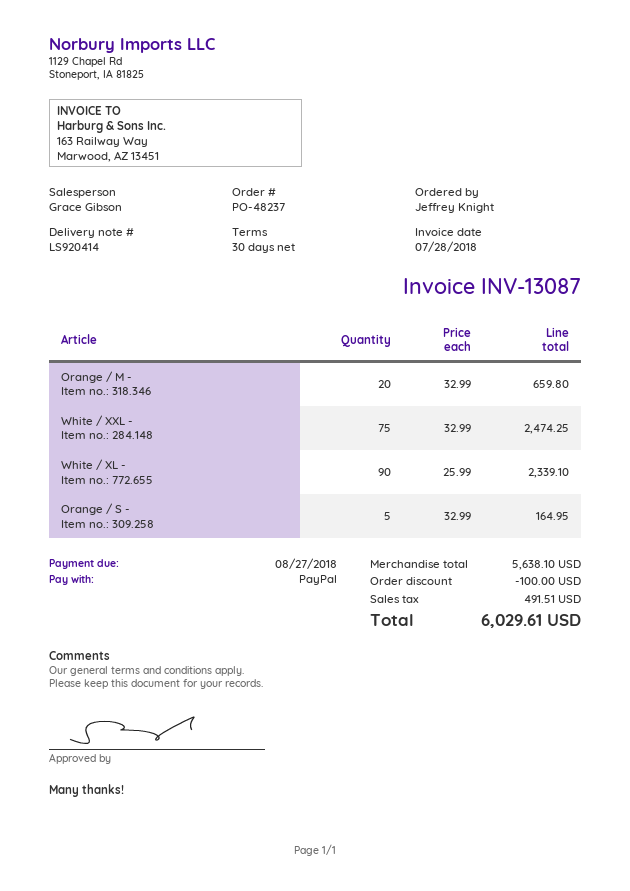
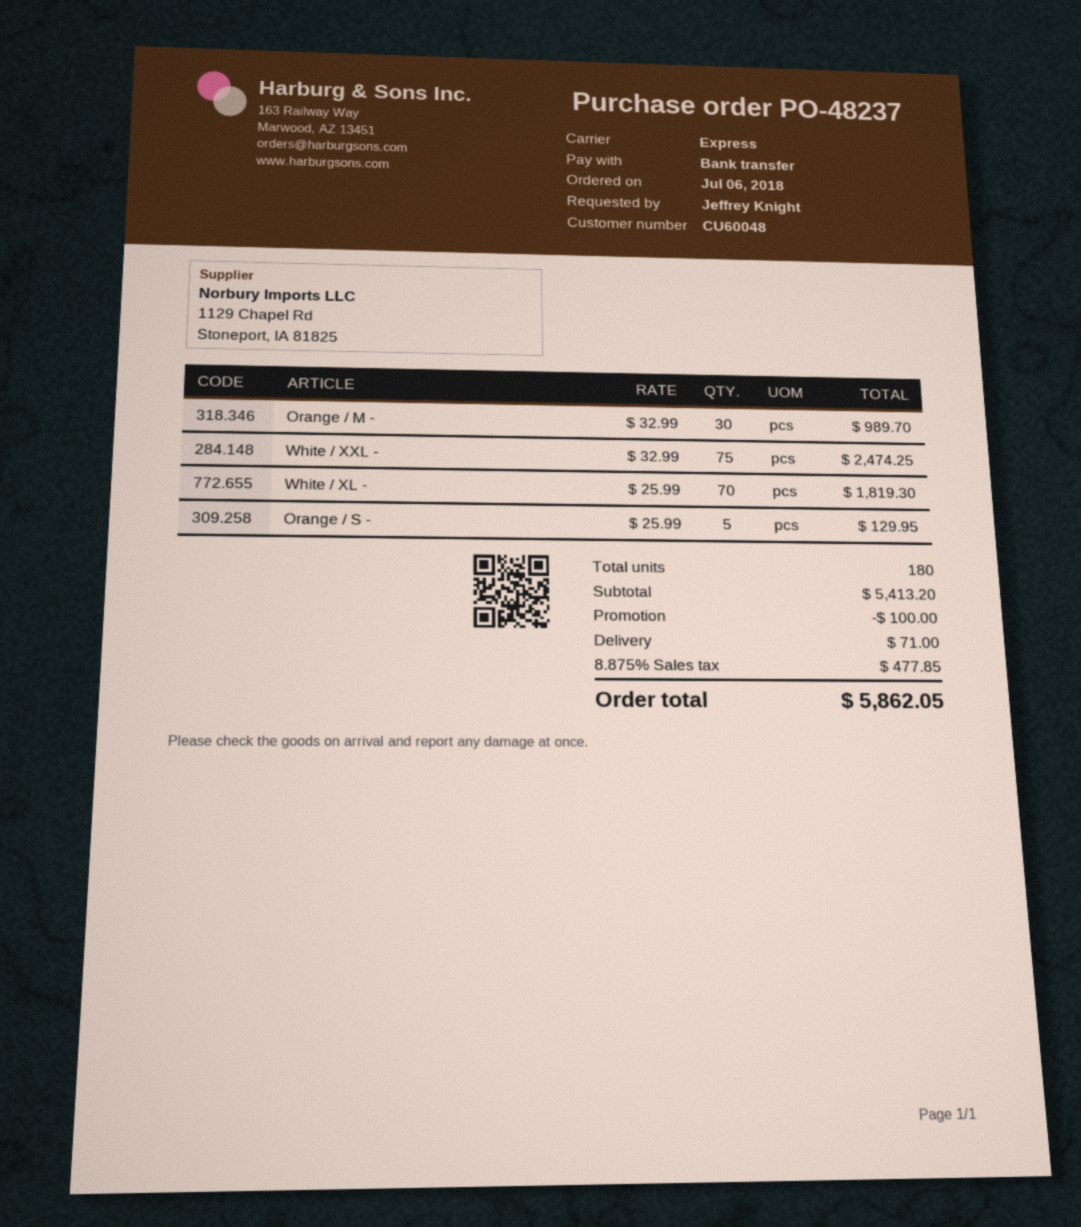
payment method: PayPal -> bank transfer
Orange / M -: 20 x 32.99 = 659.80 -> 30 x 32.99 = 989.70
White / XL -: 90 x 25.99 = 2339.10 -> 70 x 25.99 = 1819.30
Orange / S -: 5 x 32.99 = 164.95 -> 5 x 25.99 = 129.95
subtotal: 5638.10 -> 5413.20
shipping: none -> 71.00
tax: 491.51 -> 477.85
total: 6029.61 -> 5862.05

